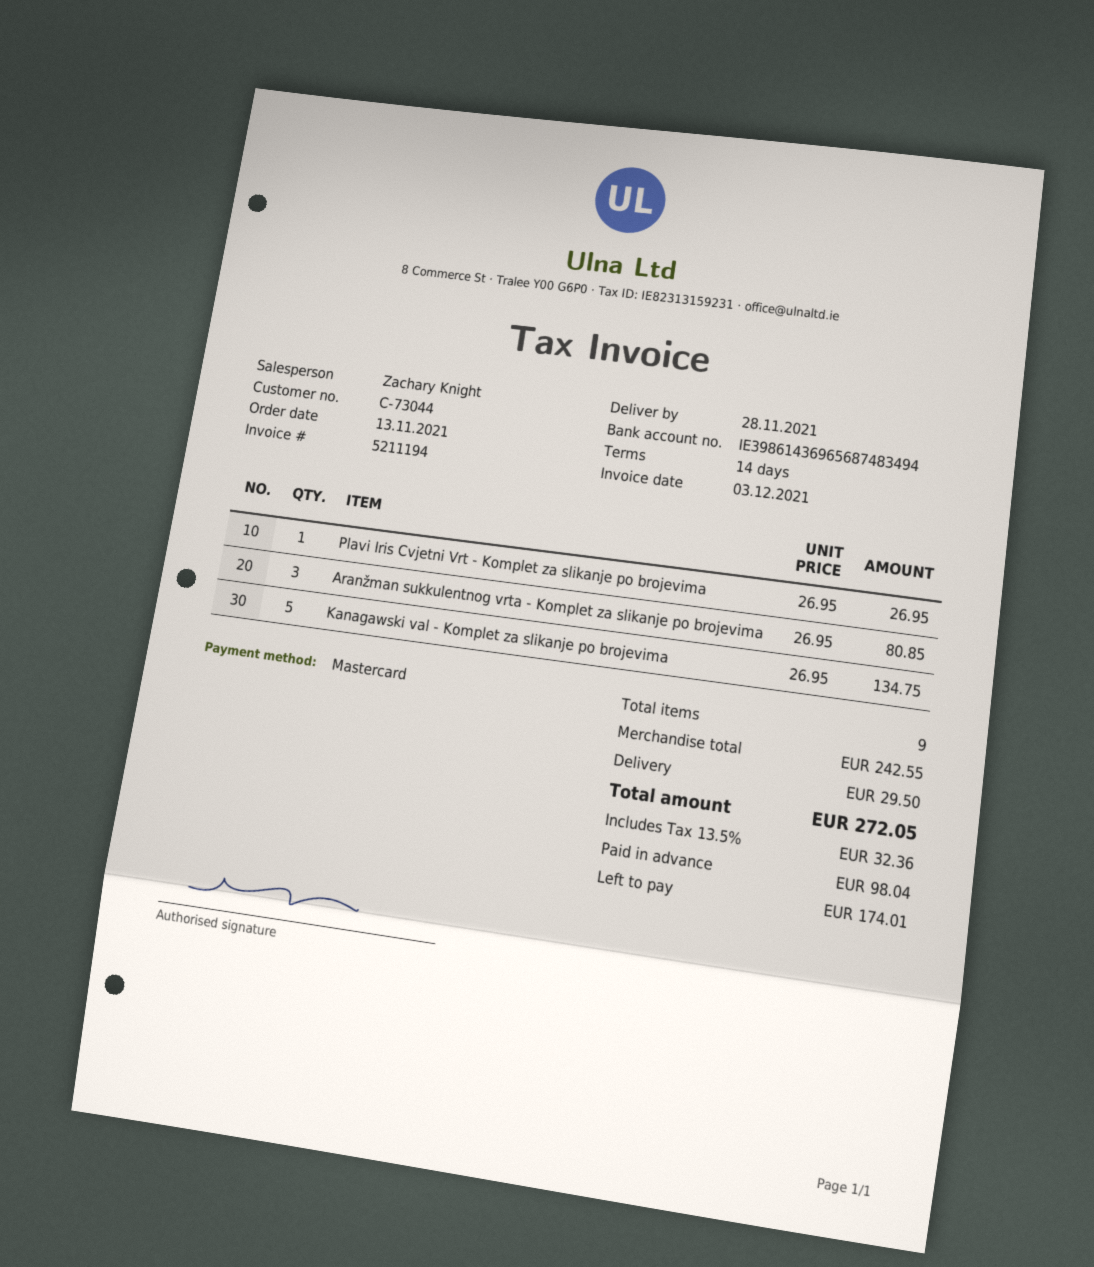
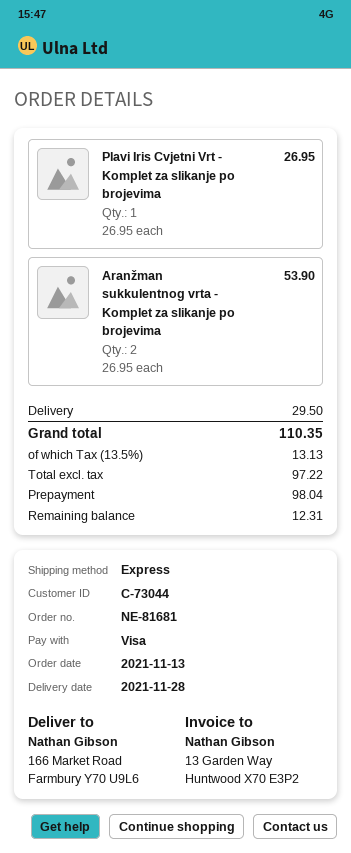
payment method: Mastercard -> Visa
Aranžman sukkulentnog vrta - Komplet za slikanje po brojevima: 3 x 26.95 = 80.85 -> 2 x 26.95 = 53.90
Kanagawski val - Komplet za slikanje po brojevima: 5 x 26.95 = 134.75 -> none
tax: 13.5% = 32.36 -> 13.5% = 13.13
total: 272.05 -> 110.35
balance: 174.01 -> 12.31

